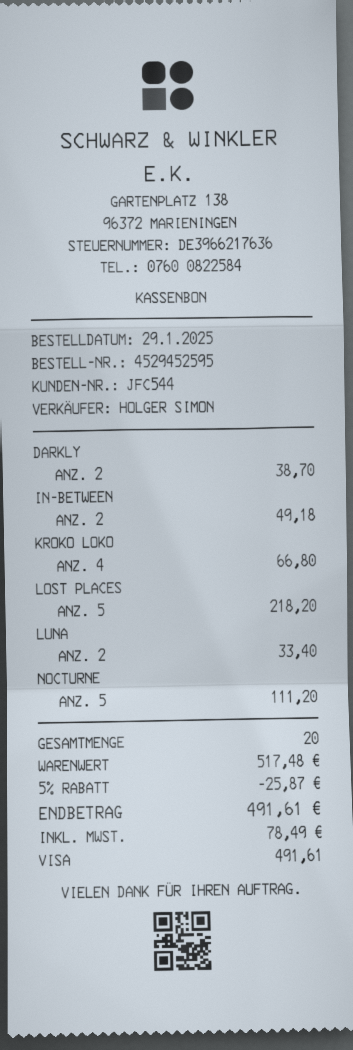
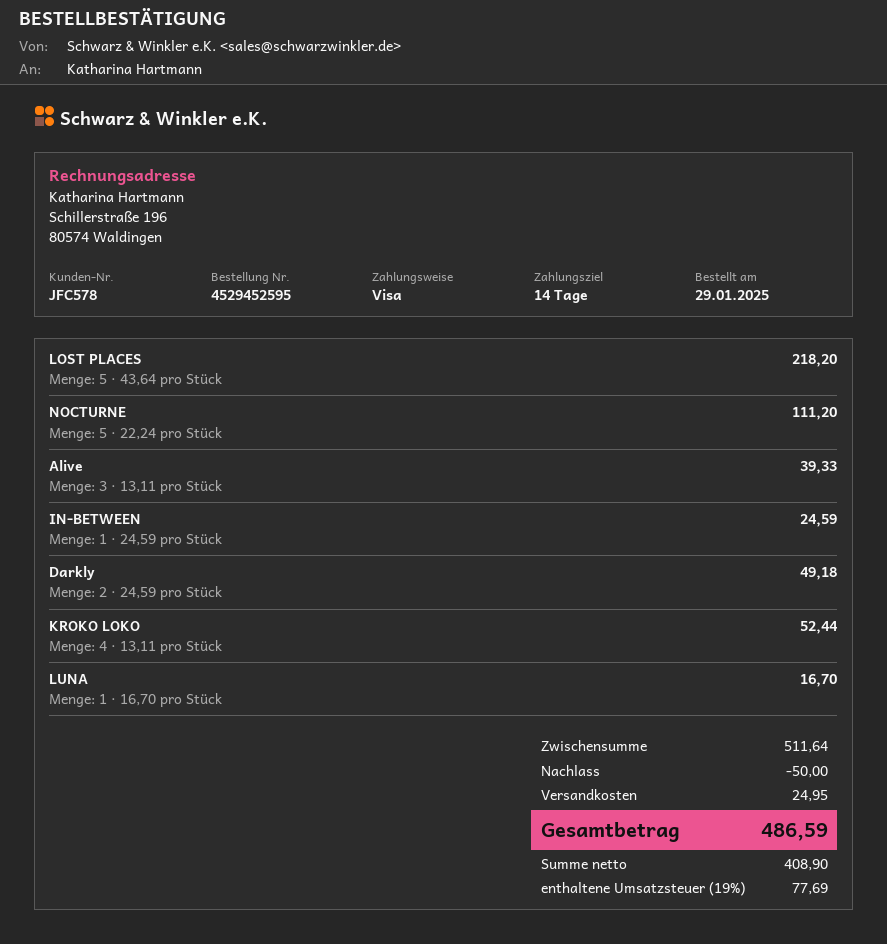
customer number: JFC544 -> JFC578
DARKLY: 2 for 38.70 -> 2 for 49.18
IN-BETWEEN: 2 for 49.18 -> 1 for 24.59
KROKO LOKO: 4 for 66.80 -> 4 for 52.44
LUNA: 2 for 33.40 -> 1 for 16.70
Alive: none -> 3 for 39.33
subtotal: 517.48 -> 511.64
discount: 25.87 -> 50.00
shipping: none -> 24.95
tax: 78.49 -> 77.69
total: 491.61 -> 486.59

